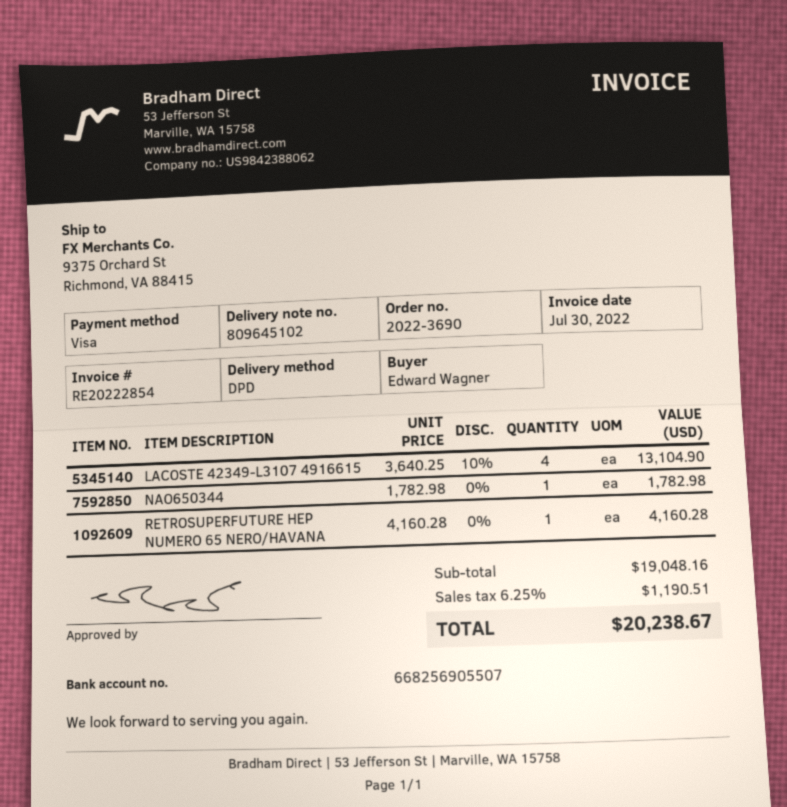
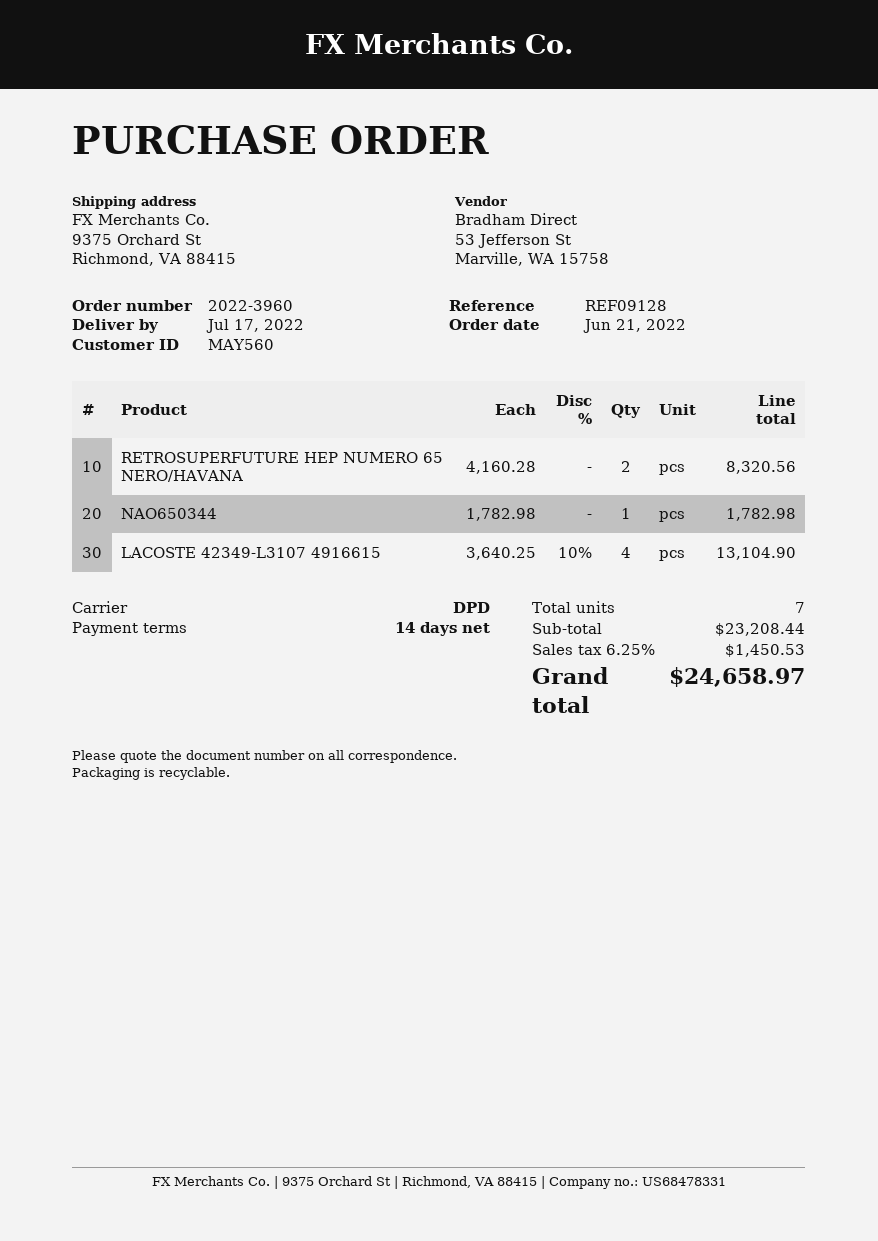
order number: 2022-3690 -> 2022-3960
RETROSUPERFUTURE HEP NUMERO 65 NERO/HAVANA: 1 x 4160.28 = 4160.28 -> 2 x 4160.28 = 8320.56
subtotal: 19048.16 -> 23208.44
tax: 6.25% = 1190.51 -> 6.25% = 1450.53
total: 20238.67 -> 24658.97

